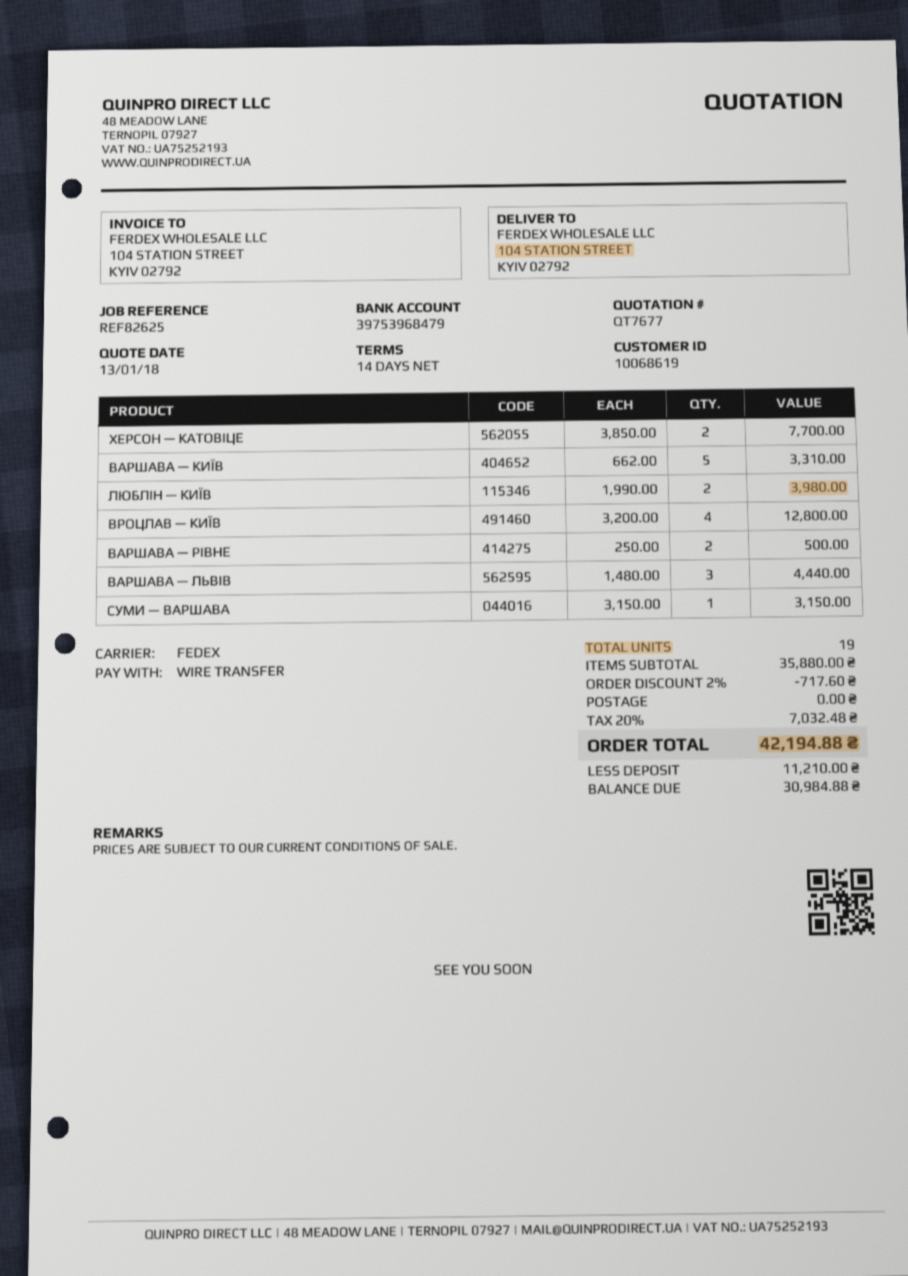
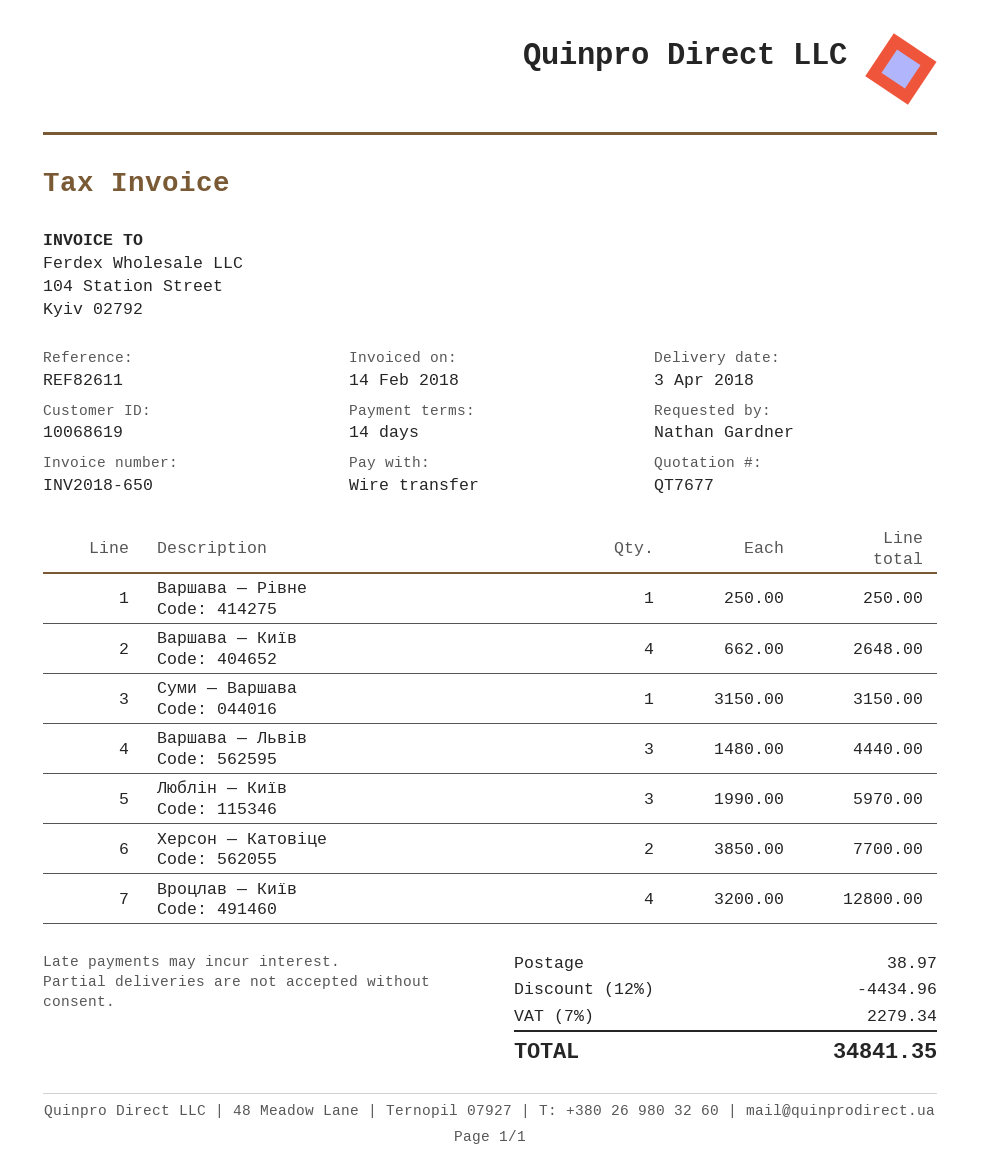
reference: REF82625 -> REF82611
ВАРШАВА — КИЇВ: 5 x 662.00 = 3310.00 -> 4 x 662.00 = 2648.00
ЛЮБЛІН — КИЇВ: 2 x 1990.00 = 3980.00 -> 3 x 1990.00 = 5970.00
ВАРШАВА — РІВНЕ: 2 x 250.00 = 500.00 -> 1 x 250.00 = 250.00
discount: 2% = 717.60 -> 12% = 4434.96
shipping: 0.00 -> 38.97
tax: 20% = 7032.48 -> 7% = 2279.34
total: 42194.88 -> 34841.35

